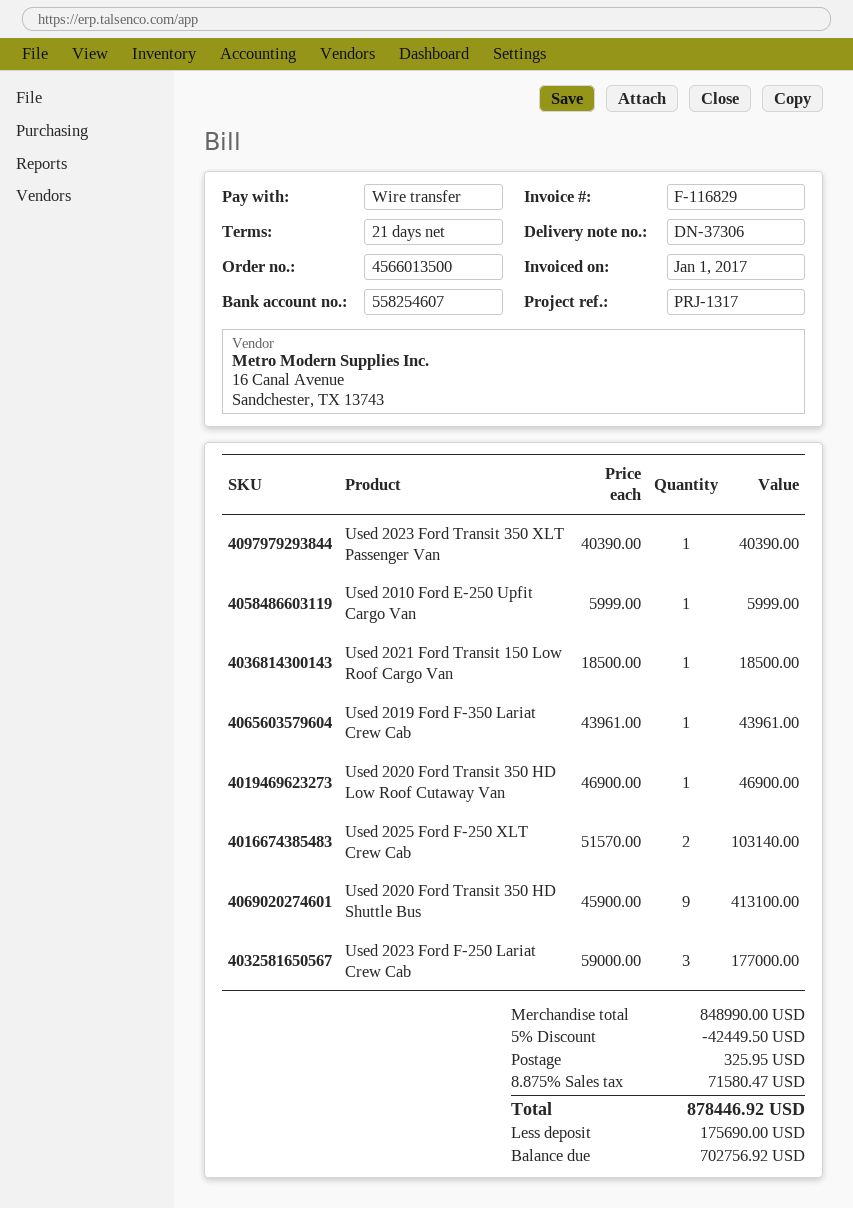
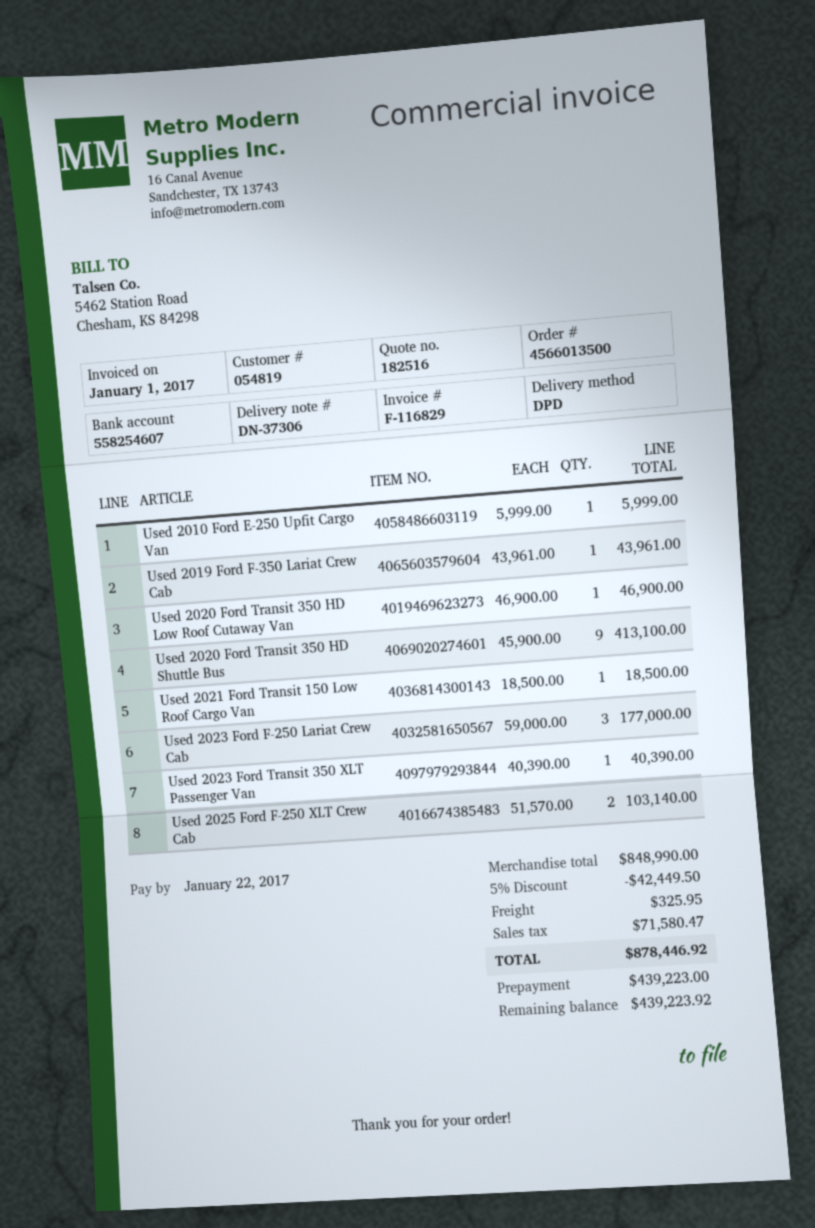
deposit: 175690.00 -> 439223.00
balance: 702756.92 -> 439223.92

